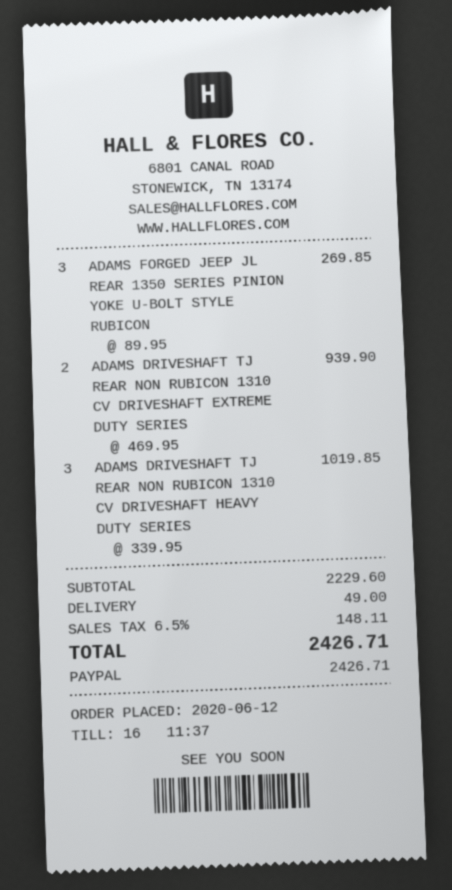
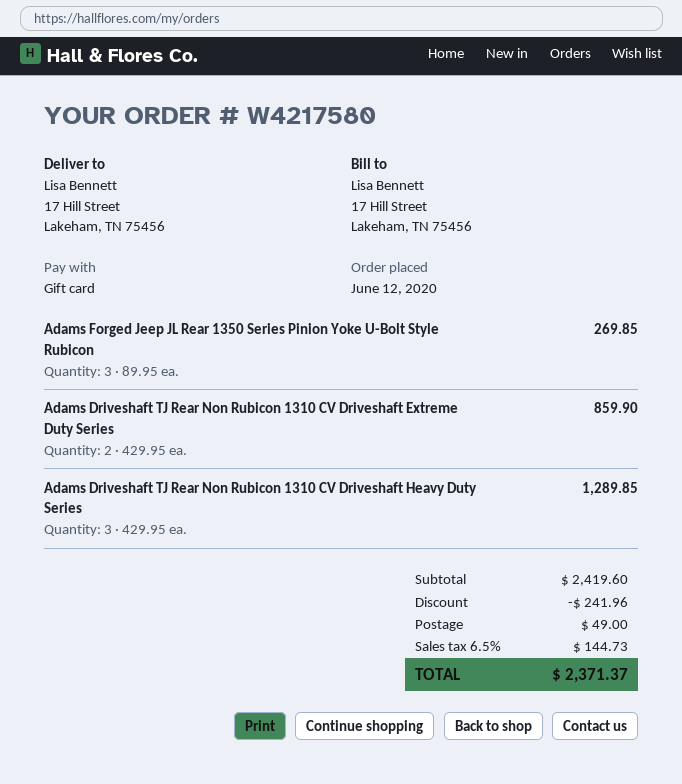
payment method: PayPal -> gift card
ADAMS DRIVESHAFT TJ REAR NON RUBICON 1310 CV DRIVESHAFT EXTREME DUTY SERIES: 2 x 469.95 = 939.90 -> 2 x 429.95 = 859.90
ADAMS DRIVESHAFT TJ REAR NON RUBICON 1310 CV DRIVESHAFT HEAVY DUTY SERIES: 3 x 339.95 = 1019.85 -> 3 x 429.95 = 1289.85
subtotal: 2229.60 -> 2419.60
discount: none -> 241.96
tax: 6.5% = 148.11 -> 6.5% = 144.73
total: 2426.71 -> 2371.37

